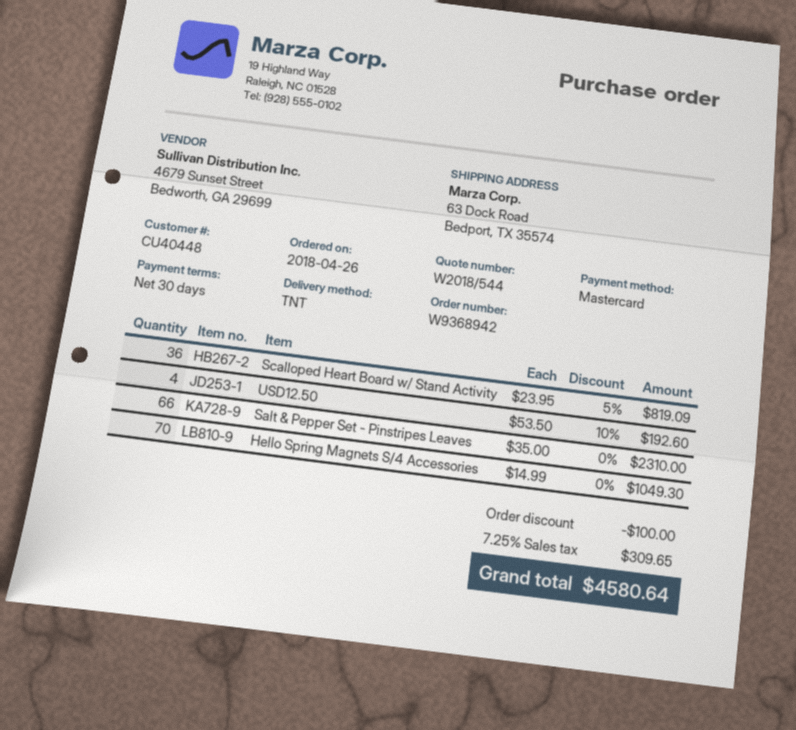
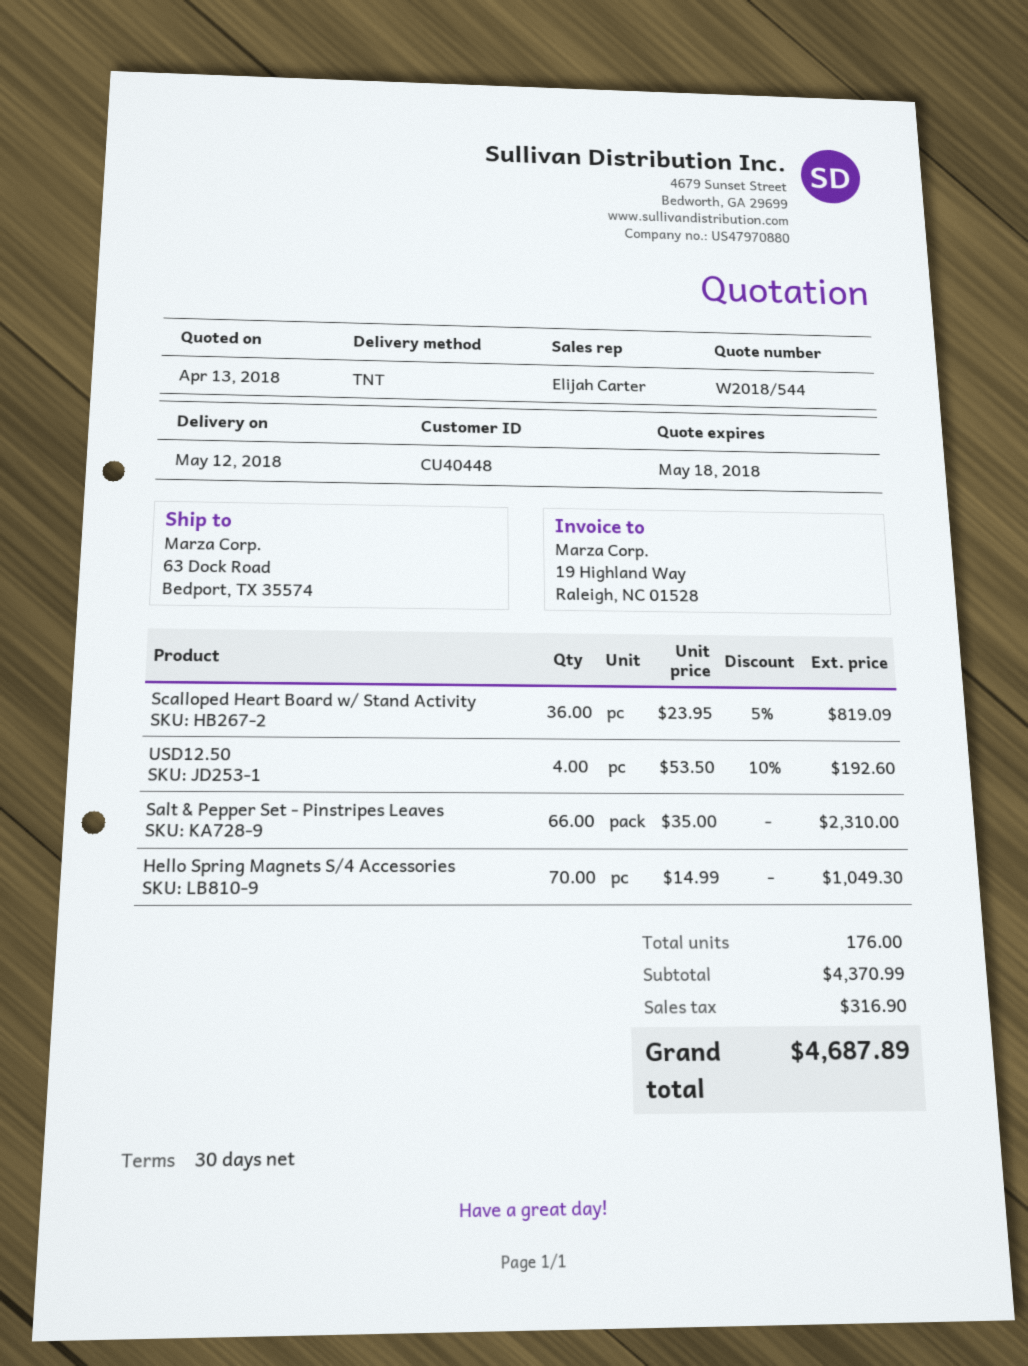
discount: 100.00 -> none
tax: 309.65 -> 316.90
total: 4580.64 -> 4687.89

